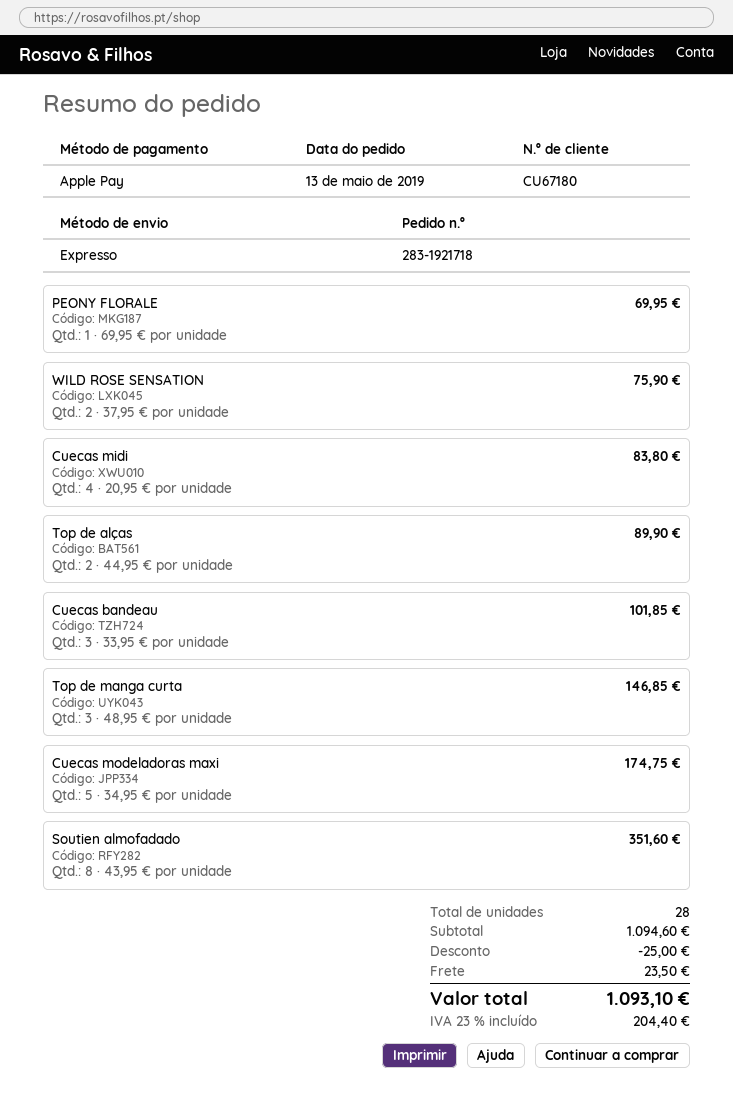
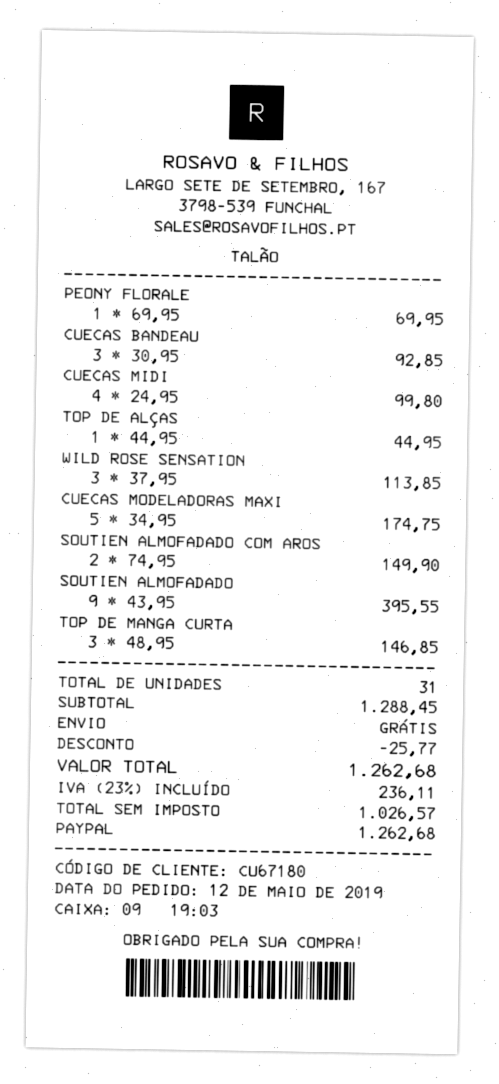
order date: 2019-05-13 -> 2019-05-12
payment method: Apple Pay -> PayPal
WILD ROSE SENSATION: 2 x 37.95 = 75.90 -> 3 x 37.95 = 113.85
Cuecas midi: 4 x 20.95 = 83.80 -> 4 x 24.95 = 99.80
Top de alças: 2 x 44.95 = 89.90 -> 1 x 44.95 = 44.95
Cuecas bandeau: 3 x 33.95 = 101.85 -> 3 x 30.95 = 92.85
Soutien almofadado: 8 x 43.95 = 351.60 -> 9 x 43.95 = 395.55
SOUTIEN ALMOFADADO COM AROS: none -> 2 x 74.95 = 149.90
total quantity: 28 -> 31
subtotal: 1094.60 -> 1288.45
discount: 25.00 -> 25.77
shipping: 23.50 -> 0.00
tax: 23% = 204.40 -> 23% = 236.11
total: 1093.10 -> 1262.68

